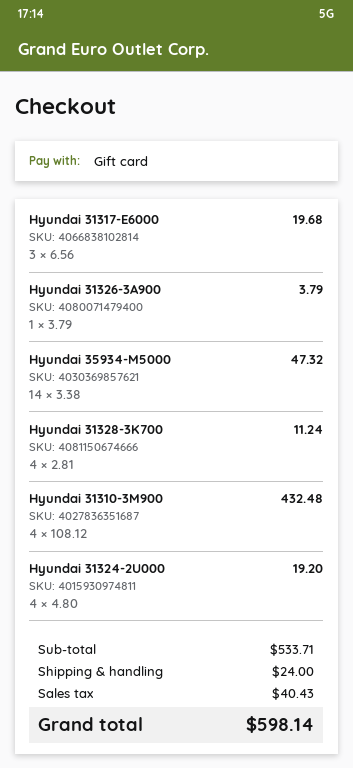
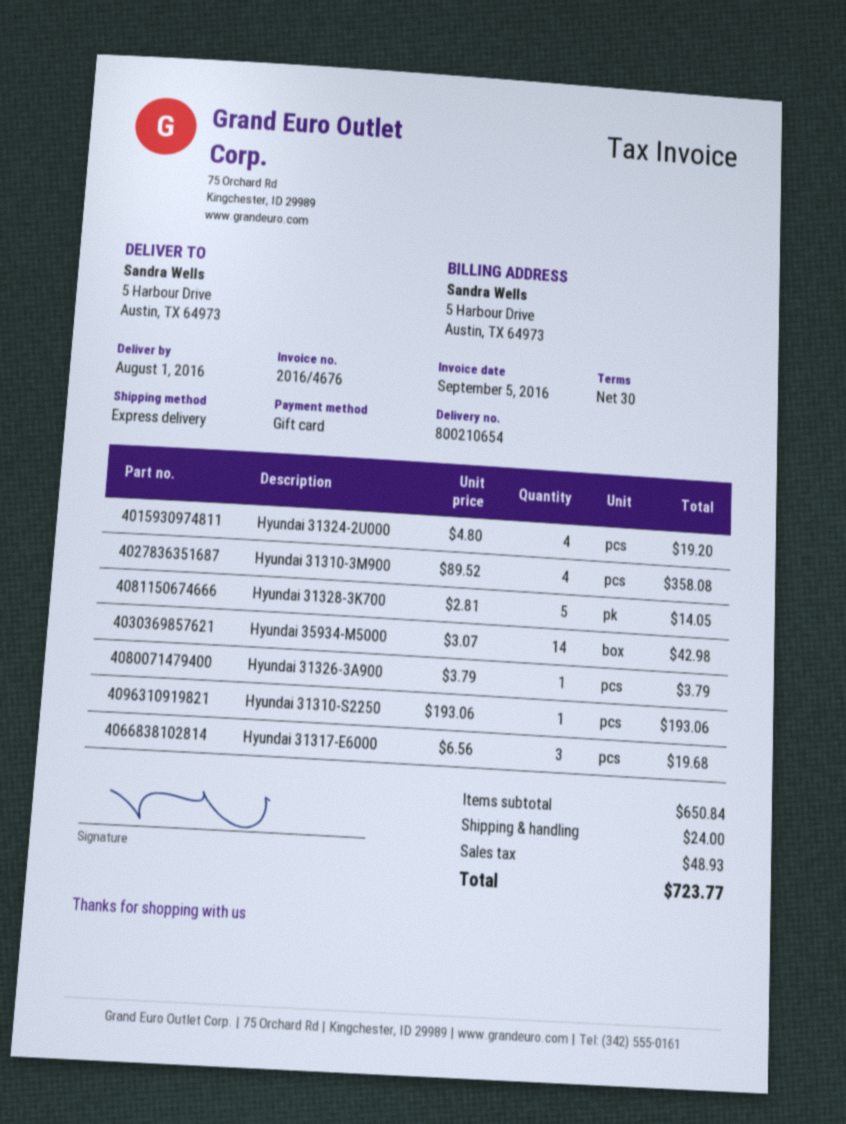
Hyundai 35934-M5000: 14 x 3.38 = 47.32 -> 14 x 3.07 = 42.98
Hyundai 31328-3K700: 4 x 2.81 = 11.24 -> 5 x 2.81 = 14.05
Hyundai 31310-3M900: 4 x 108.12 = 432.48 -> 4 x 89.52 = 358.08
Hyundai 31310-S2250: none -> 1 x 193.06 = 193.06
subtotal: 533.71 -> 650.84
tax: 40.43 -> 48.93
total: 598.14 -> 723.77

